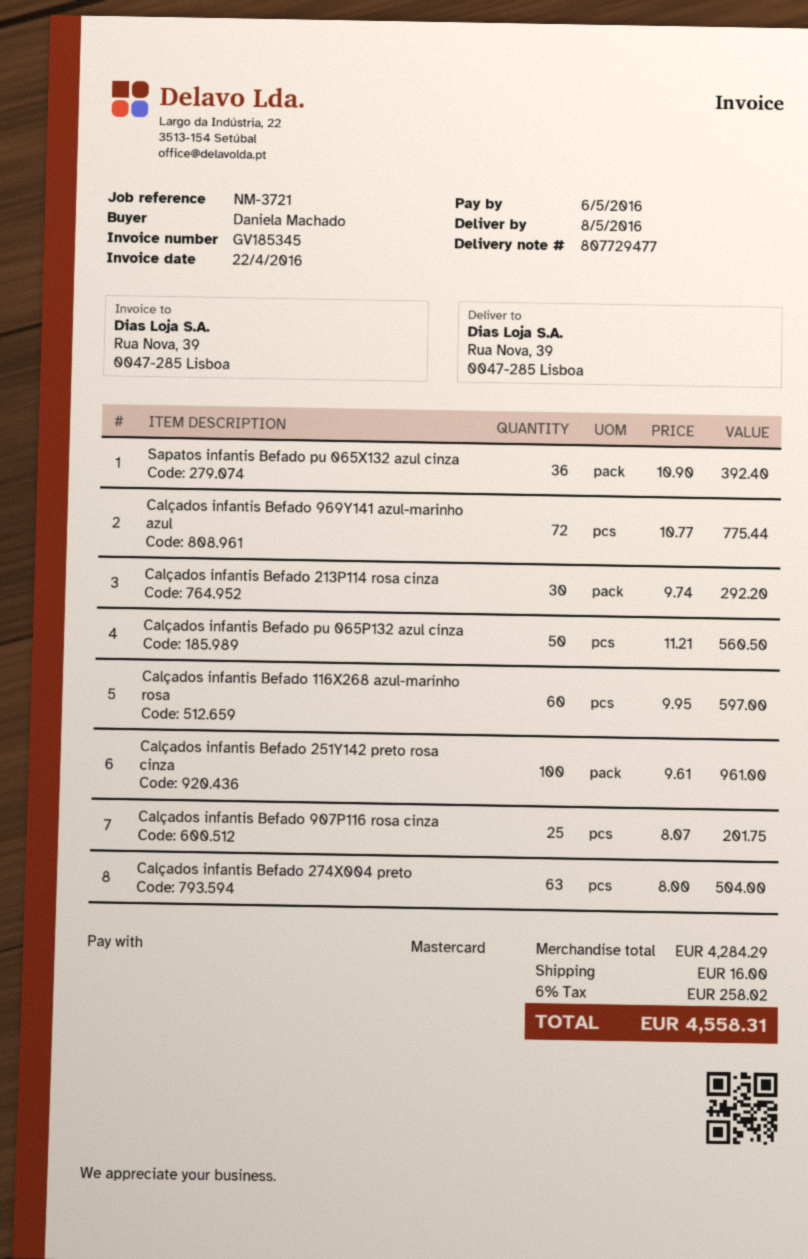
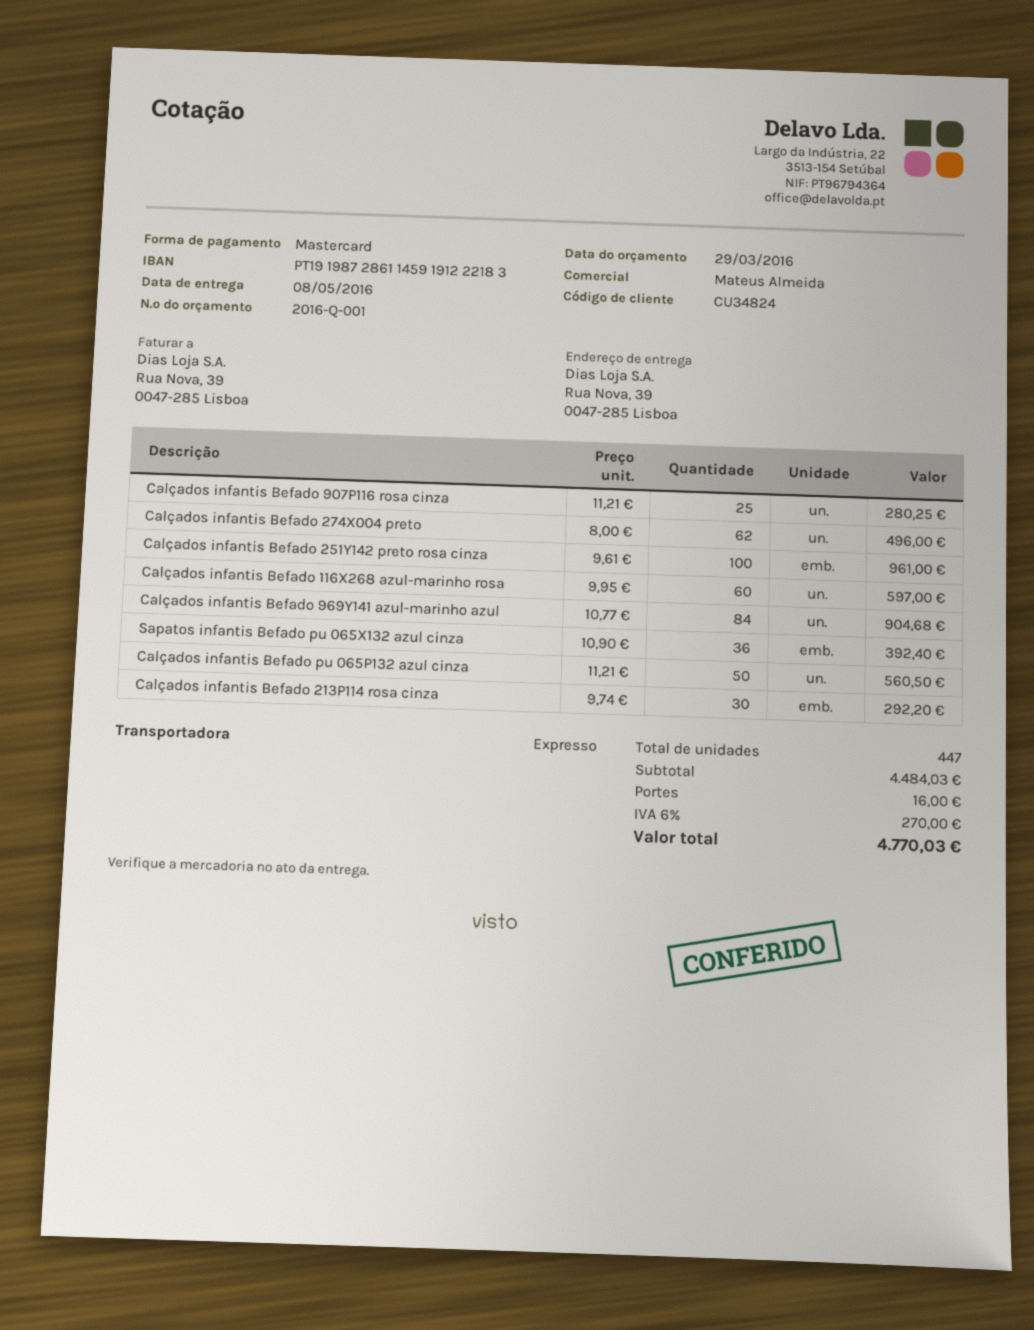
Calçados infantis Befado 969Y141 azul-marinho azul: 72 x 10.77 = 775.44 -> 84 x 10.77 = 904.68
Calçados infantis Befado 907P116 rosa cinza: 25 x 8.07 = 201.75 -> 25 x 11.21 = 280.25
Calçados infantis Befado 274X004 preto: 63 x 8.00 = 504.00 -> 62 x 8.00 = 496.00
subtotal: 4284.29 -> 4484.03
tax: 6% = 258.02 -> 6% = 270.00
total: 4558.31 -> 4770.03

